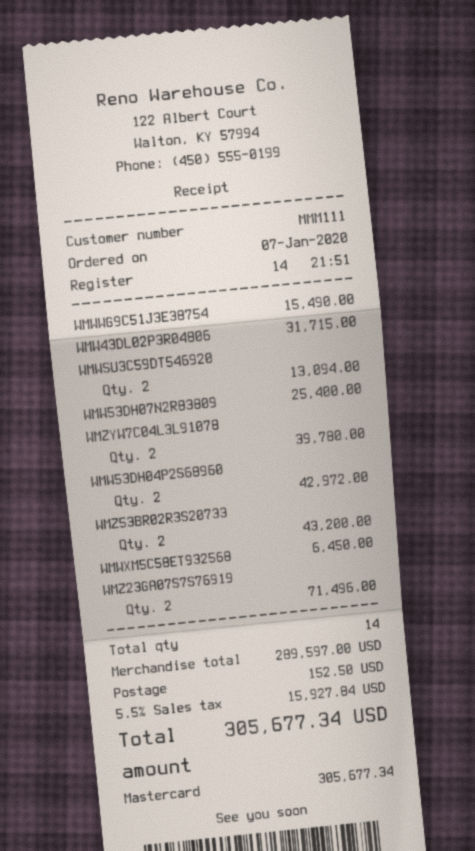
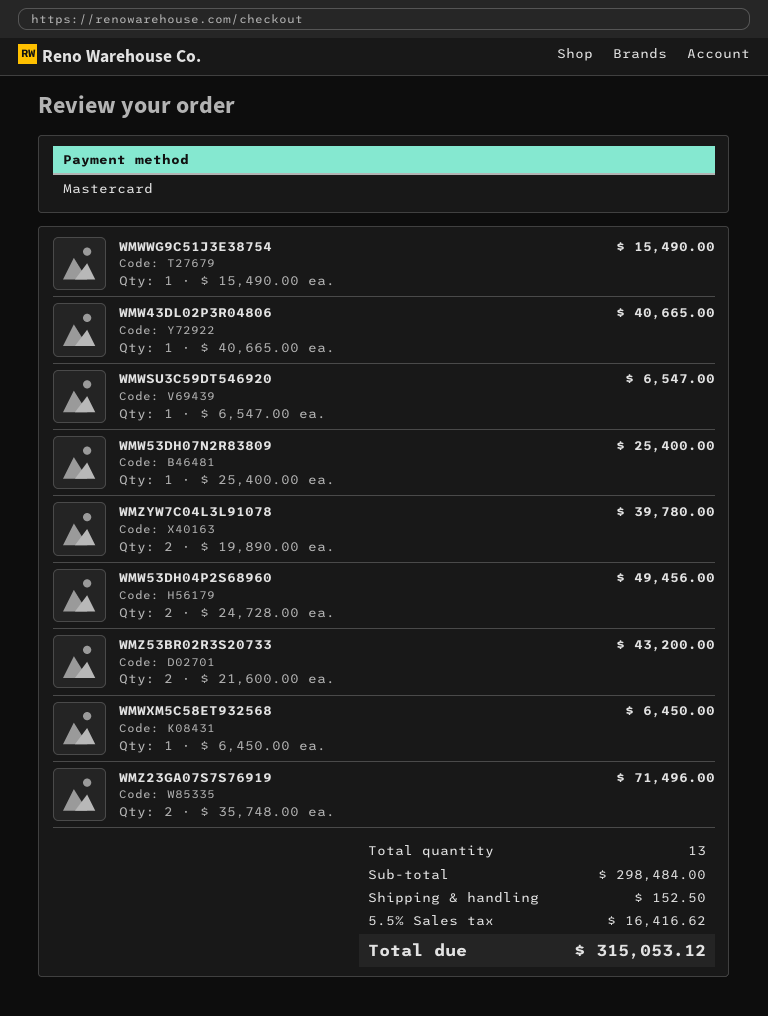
WMW43DL02P3R04806: 1 for 31715.00 -> 1 for 40665.00
WMWSU3C59DT546920: 2 for 13094.00 -> 1 for 6547.00
WMW53DH04P2S68960: 2 for 42972.00 -> 2 for 49456.00
total quantity: 14 -> 13
subtotal: 289597.00 -> 298484.00
tax: 5.5% = 15927.84 -> 5.5% = 16416.62
total: 305677.34 -> 315053.12

